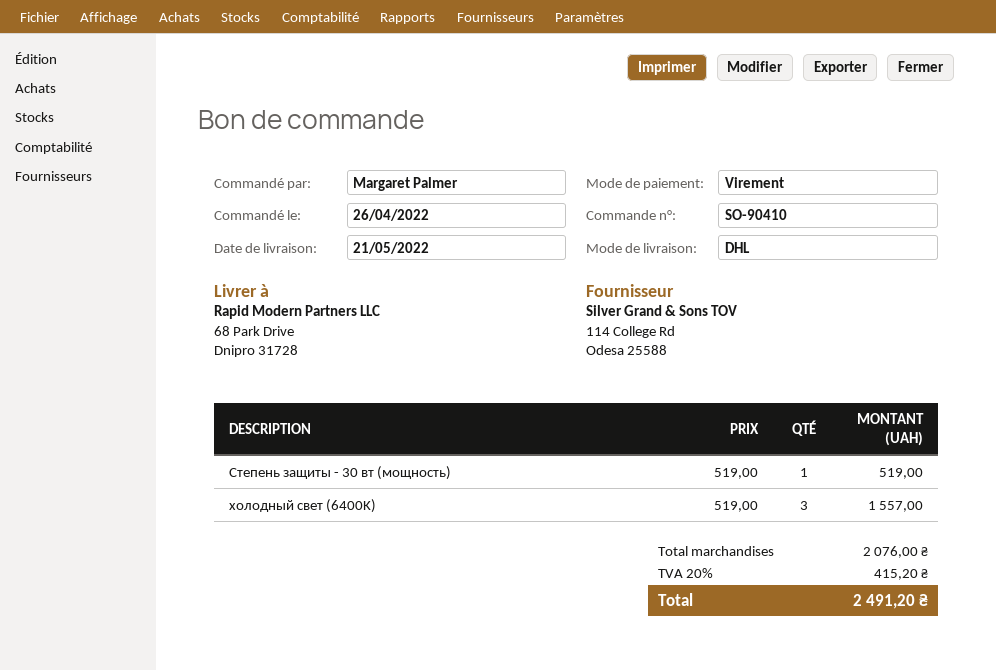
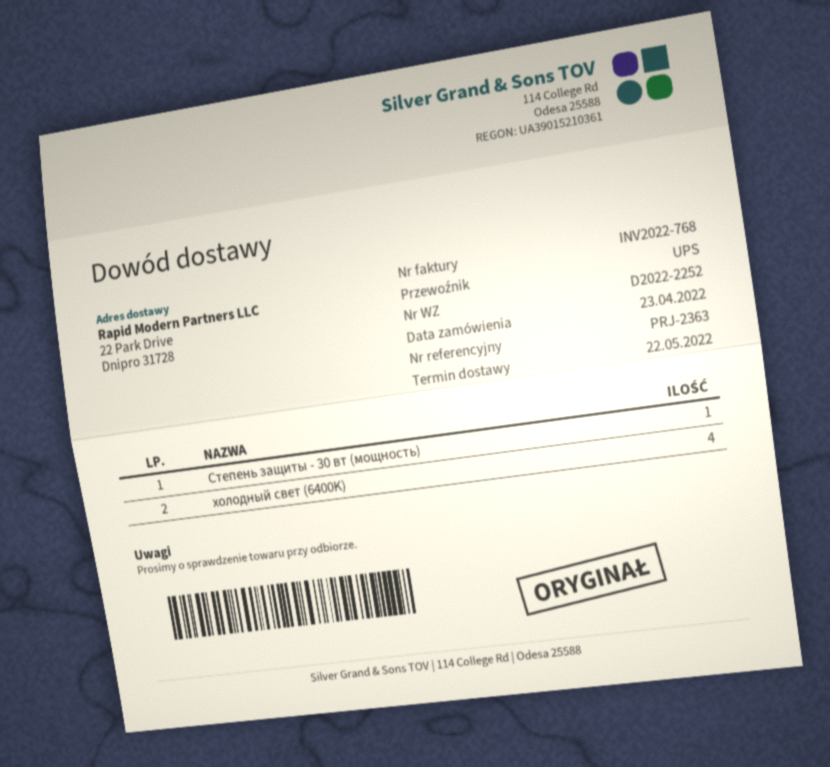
order date: 2022-04-26 -> 2022-04-23
delivery date: 2022-05-21 -> 2022-05-22
shipping method: DHL -> UPS
ship to: 68 Park Drive, Dnipro 31728 -> 22 Park Drive, Dnipro 31728
холодный свет (6400K): 3 -> 4

